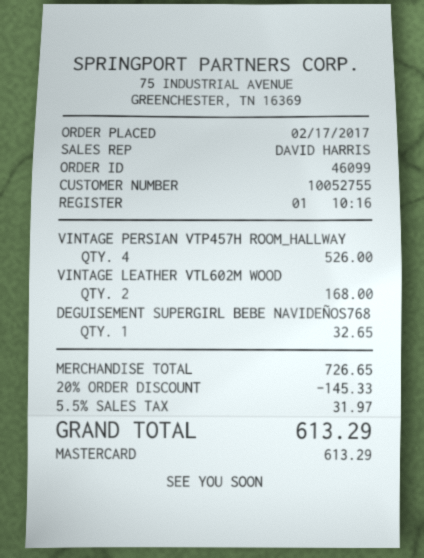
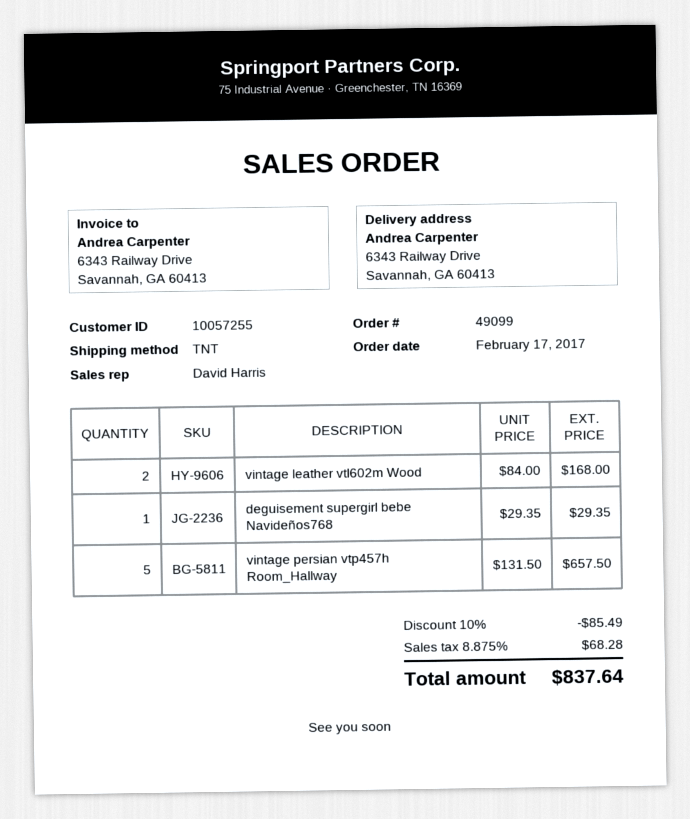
order number: 46099 -> 49099
customer number: 10052755 -> 10057255
VINTAGE PERSIAN VTP457H ROOM_HALLWAY: 4 for 526.00 -> 5 for 657.50
DEGUISEMENT SUPERGIRL BEBE NAVIDEÑOS768: 1 for 32.65 -> 1 for 29.35
discount: 20% = 145.33 -> 10% = 85.49
tax: 5.5% = 31.97 -> 8.875% = 68.28
total: 613.29 -> 837.64

